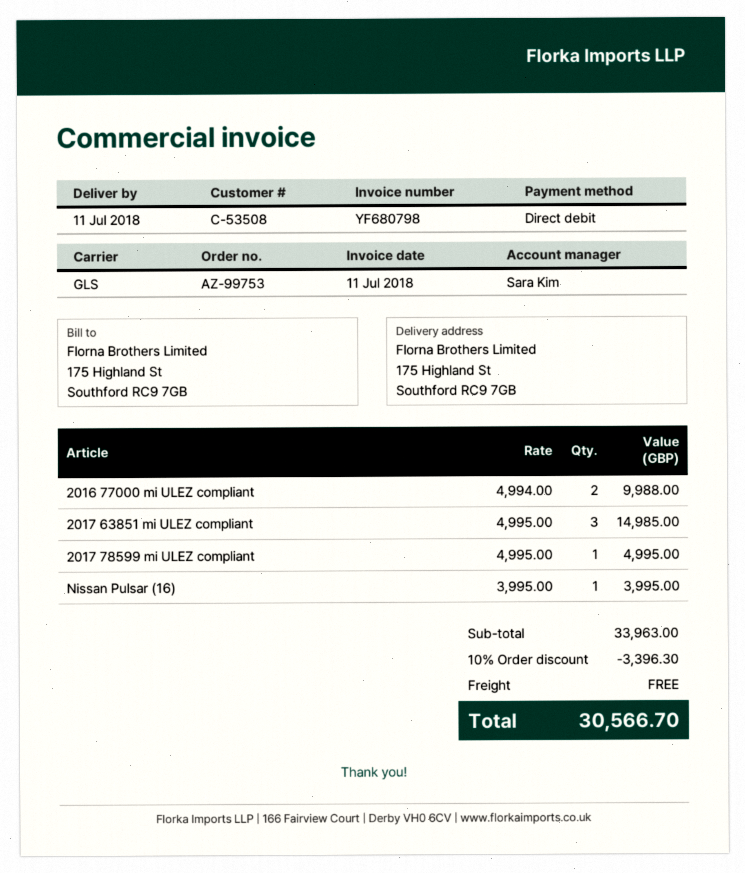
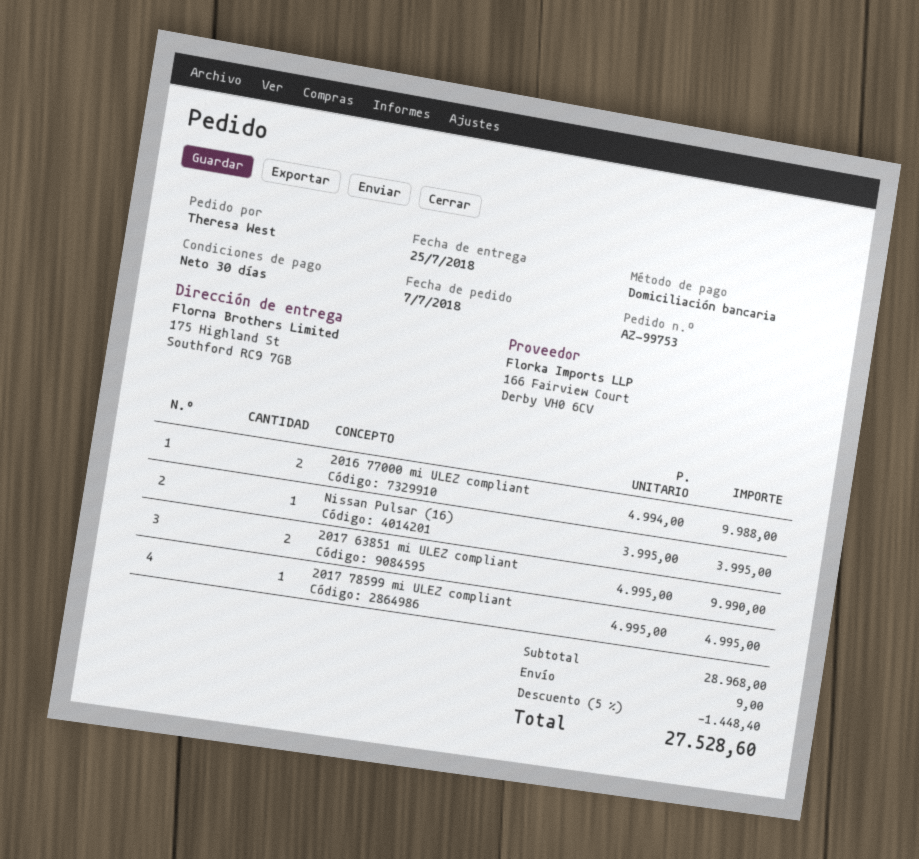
delivery date: 2018-07-11 -> 2018-07-25
2017 63851 mi ULEZ compliant: 3 x 4995.00 = 14985.00 -> 2 x 4995.00 = 9990.00
subtotal: 33963.00 -> 28968.00
discount: 10% = 3396.30 -> 5% = 1448.40
shipping: 0.00 -> 9.00
total: 30566.70 -> 27528.60

